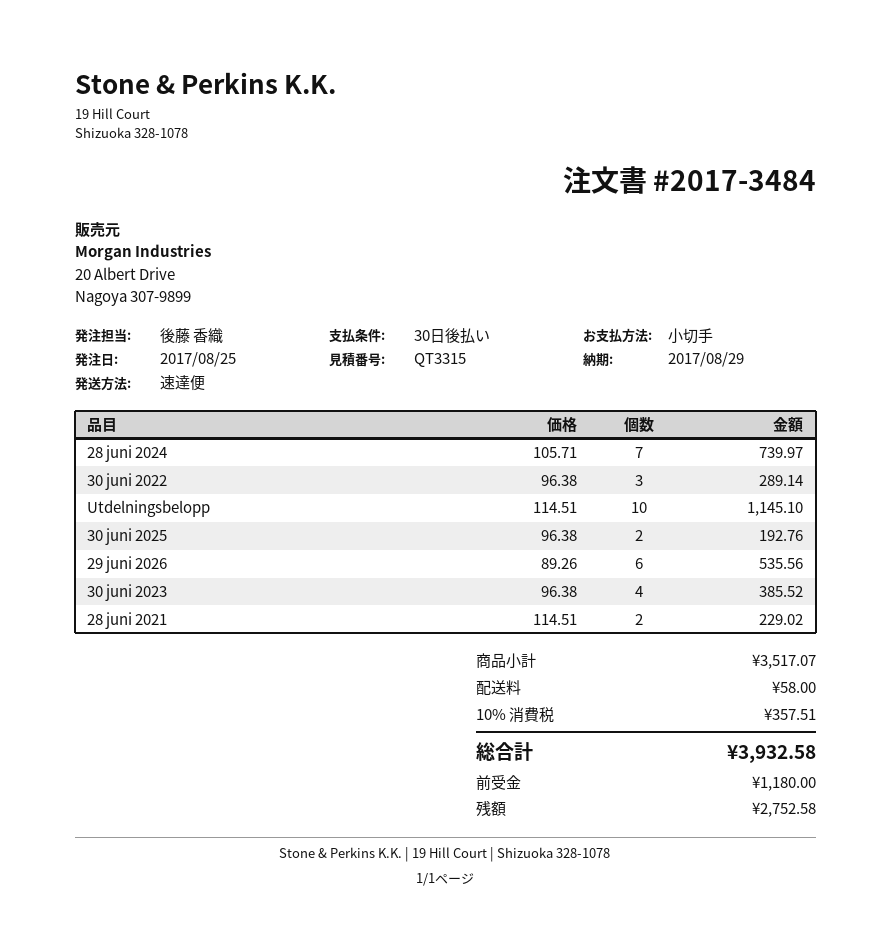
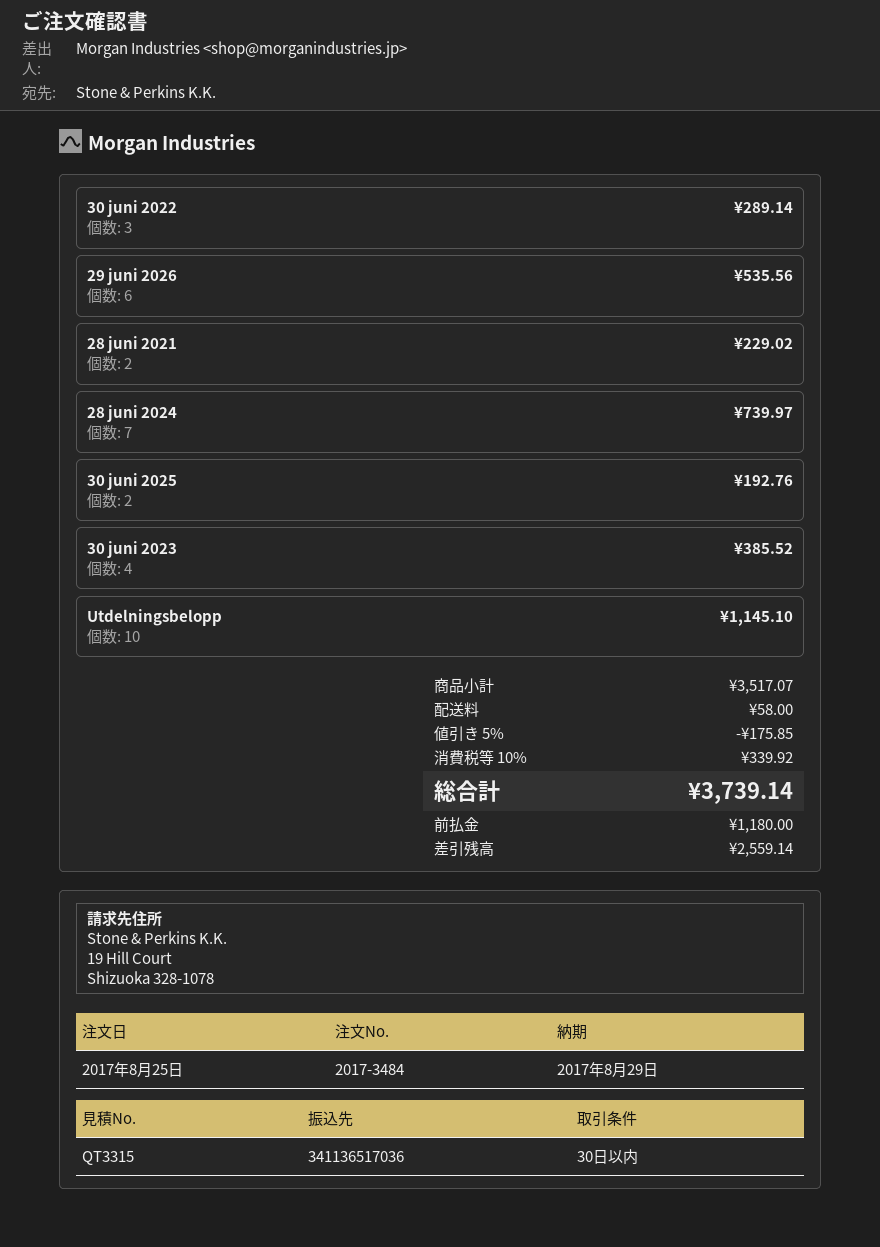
discount: none -> 5% = 175.85
tax: 10% = 357.51 -> 10% = 339.92
total: 3932.58 -> 3739.14
balance: 2752.58 -> 2559.14

